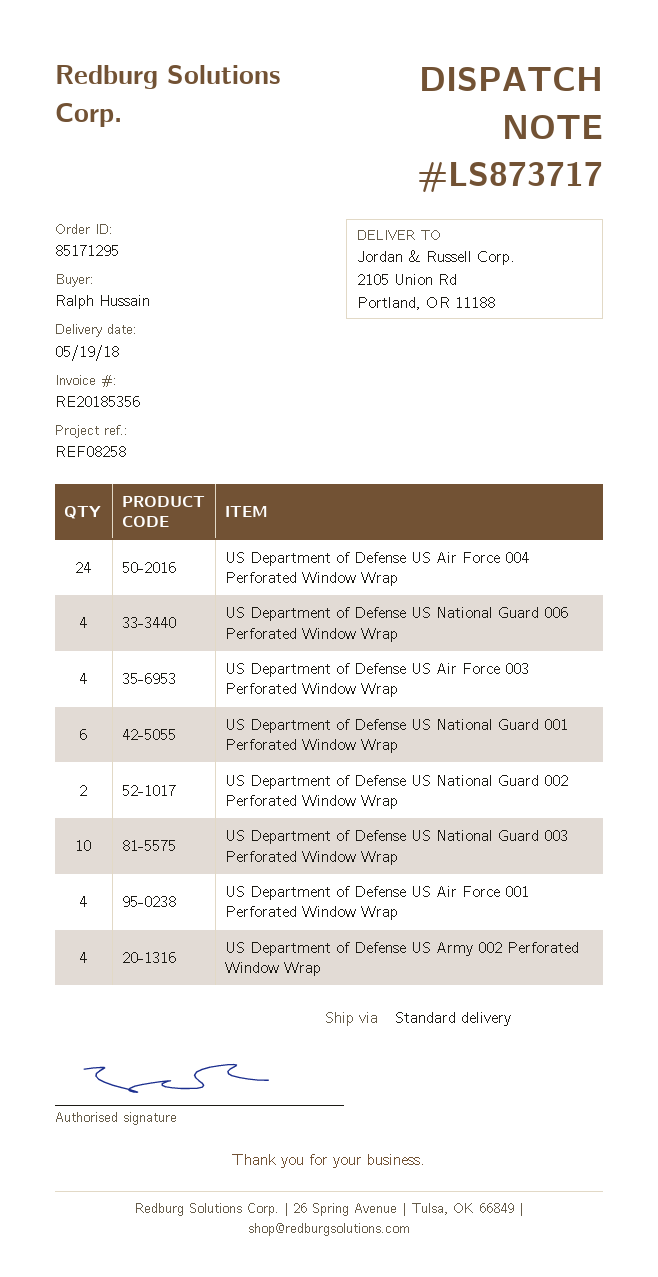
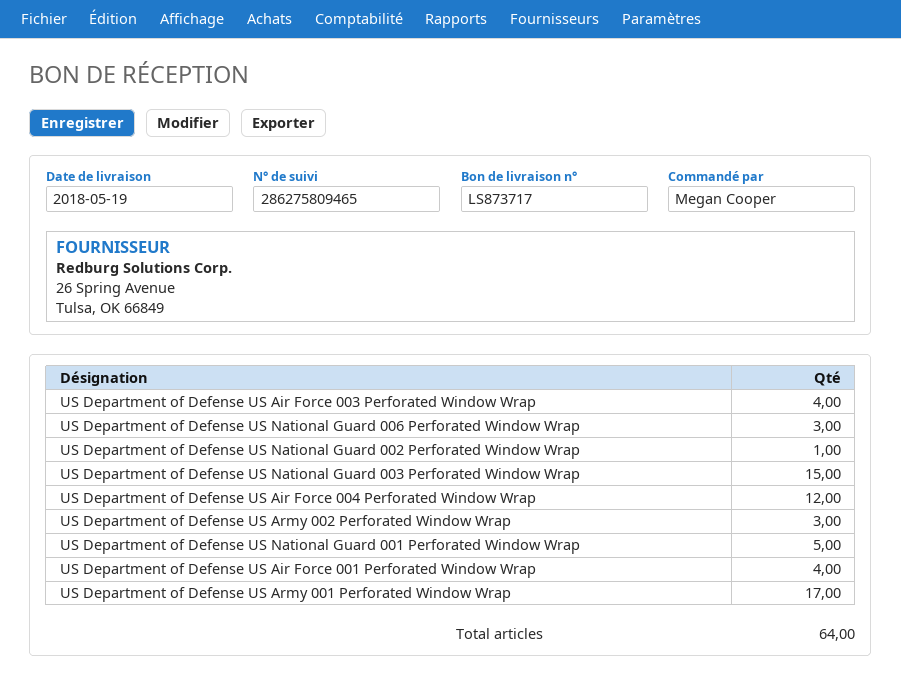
ordered by: Ralph Hussain -> Megan Cooper
US Department of Defense US Air Force 004 Perforated Window Wrap: 24 -> 12
US Department of Defense US National Guard 006 Perforated Window Wrap: 4 -> 3
US Department of Defense US National Guard 001 Perforated Window Wrap: 6 -> 5
US Department of Defense US National Guard 002 Perforated Window Wrap: 2 -> 1
US Department of Defense US National Guard 003 Perforated Window Wrap: 10 -> 15
US Department of Defense US Army 002 Perforated Window Wrap: 4 -> 3
US Department of Defense US Army 001 Perforated Window Wrap: none -> 17

